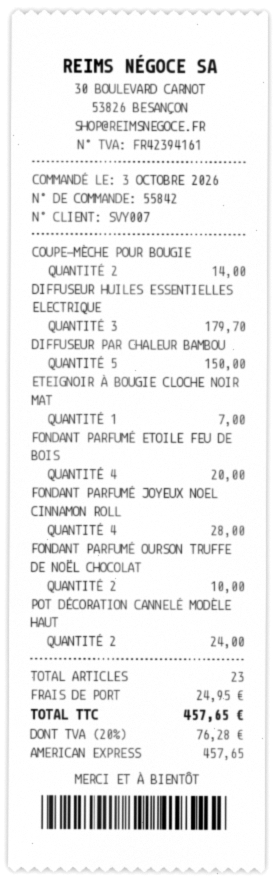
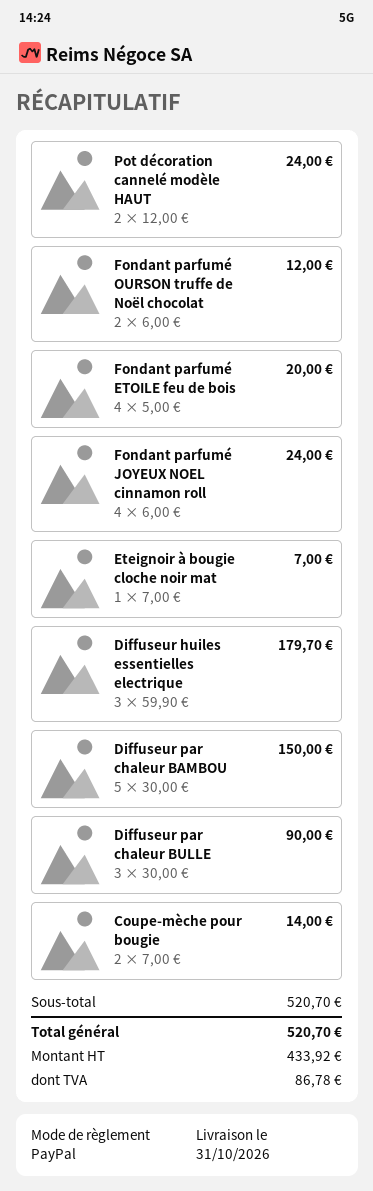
payment method: American Express -> PayPal
FONDANT PARFUMÉ JOYEUX NOEL CINNAMON ROLL: 4 for 28.00 -> 4 for 24.00
FONDANT PARFUMÉ OURSON TRUFFE DE NOËL CHOCOLAT: 2 for 10.00 -> 2 for 12.00
Diffuseur par chaleur BULLE: none -> 3 for 90.00
shipping: 24.95 -> none
tax: 76.28 -> 86.78
total: 457.65 -> 520.70

